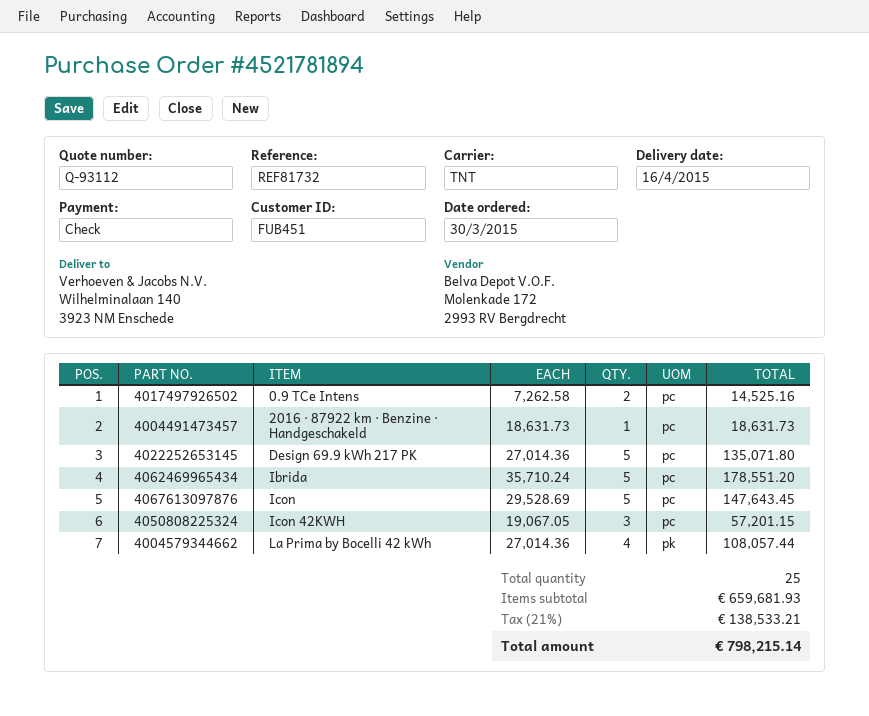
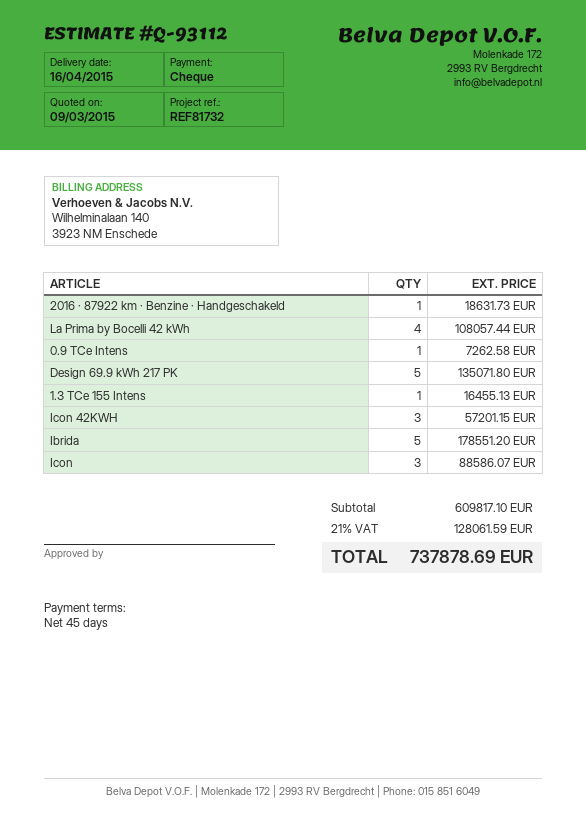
0.9 TCe Intens: 2 for 14525.16 -> 1 for 7262.58
Icon: 5 for 147643.45 -> 3 for 88586.07
1.3 TCe 155 Intens: none -> 1 for 16455.13
subtotal: 659681.93 -> 609817.10
tax: 21% = 138533.21 -> 21% = 128061.59
total: 798215.14 -> 737878.69

